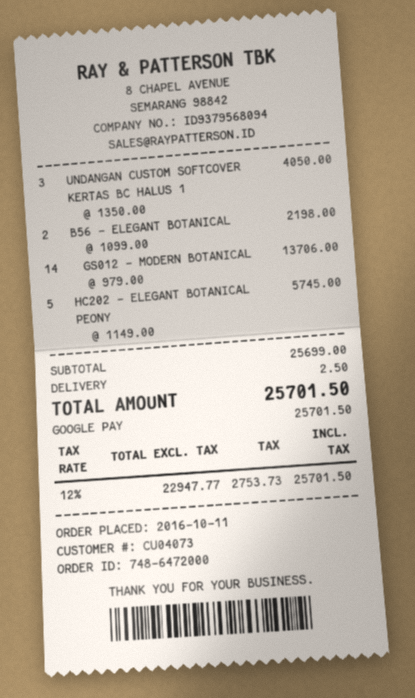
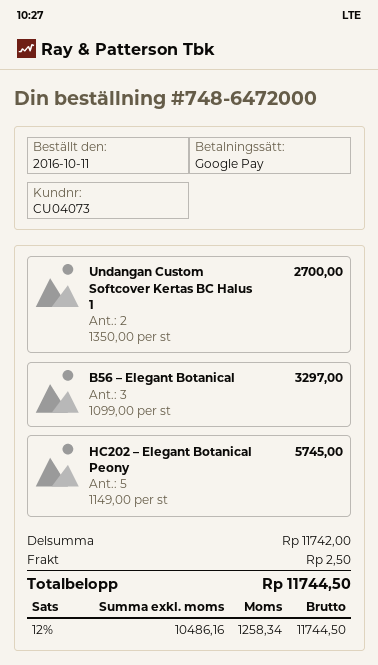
UNDANGAN CUSTOM SOFTCOVER KERTAS BC HALUS 1: 3 x 1350.00 = 4050.00 -> 2 x 1350.00 = 2700.00
B56 – ELEGANT BOTANICAL: 2 x 1099.00 = 2198.00 -> 3 x 1099.00 = 3297.00
GS012 – MODERN BOTANICAL: 14 x 979.00 = 13706.00 -> none
subtotal: 25699.00 -> 11742.00
net: 22947.77 -> 10486.16
tax: 12% = 2753.73 -> 12% = 1258.34
total: 25701.50 -> 11744.50

